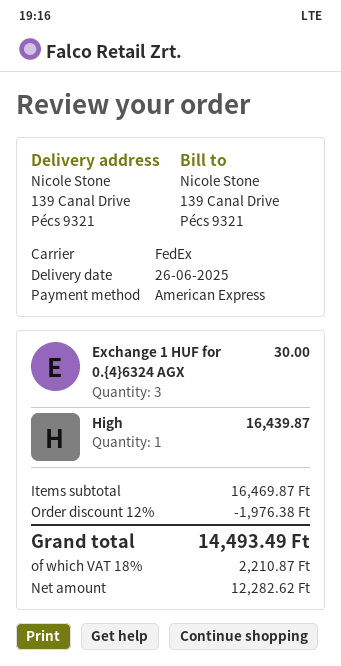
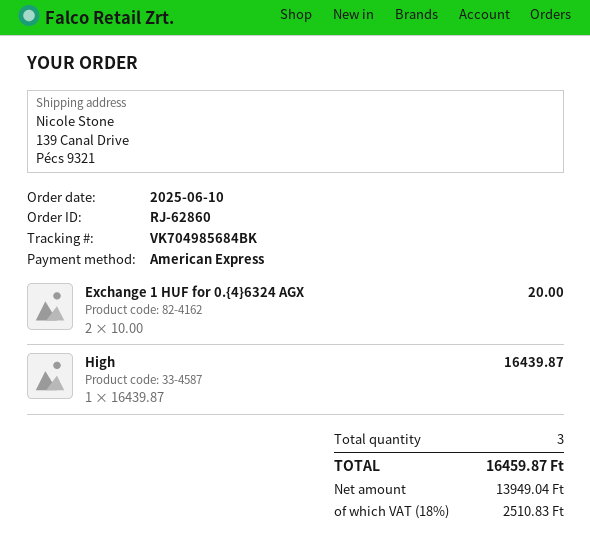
Exchange 1 HUF for 0.{4}6324 AGX: 3 for 30.00 -> 2 for 20.00
discount: 12% = 1976.38 -> none
net: 12282.62 -> 13949.04
tax: 18% = 2210.87 -> 18% = 2510.83
total: 14493.49 -> 16459.87

